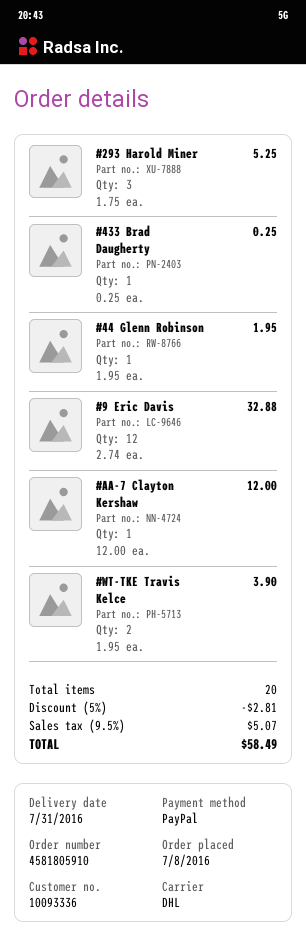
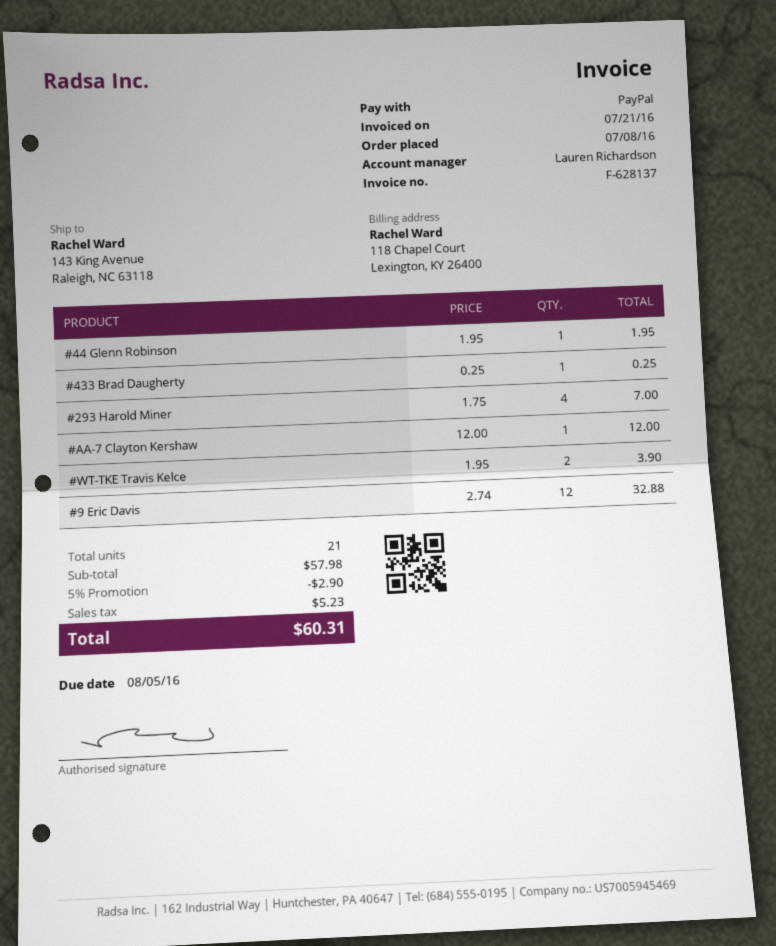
#293 Harold Miner: 3 x 1.75 = 5.25 -> 4 x 1.75 = 7.00
total quantity: 20 -> 21
discount: 5% = 2.81 -> 5% = 2.90
tax: 5.07 -> 5.23
total: 58.49 -> 60.31

